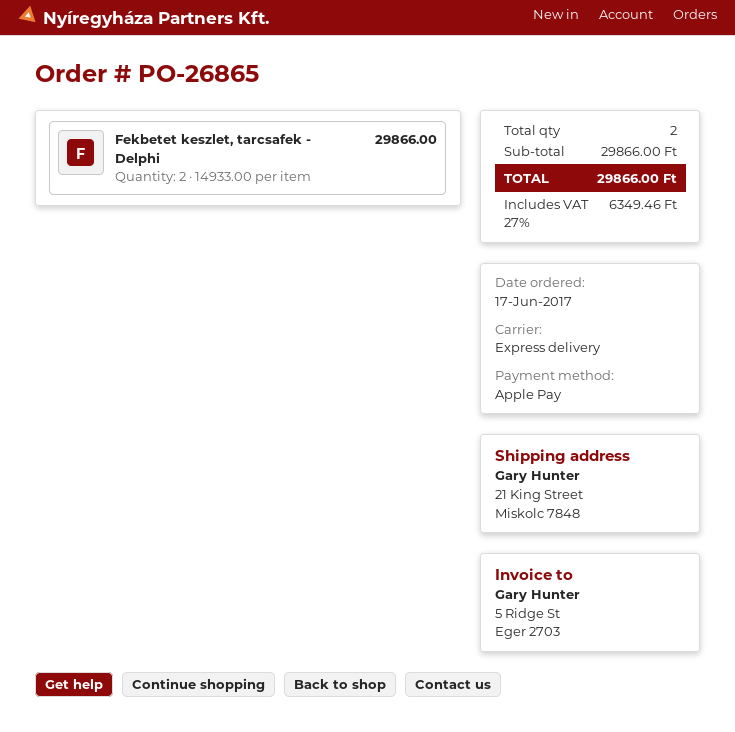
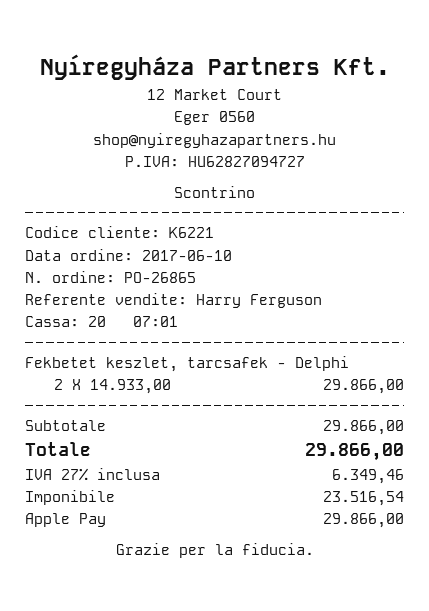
order date: 2017-06-17 -> 2017-06-10

